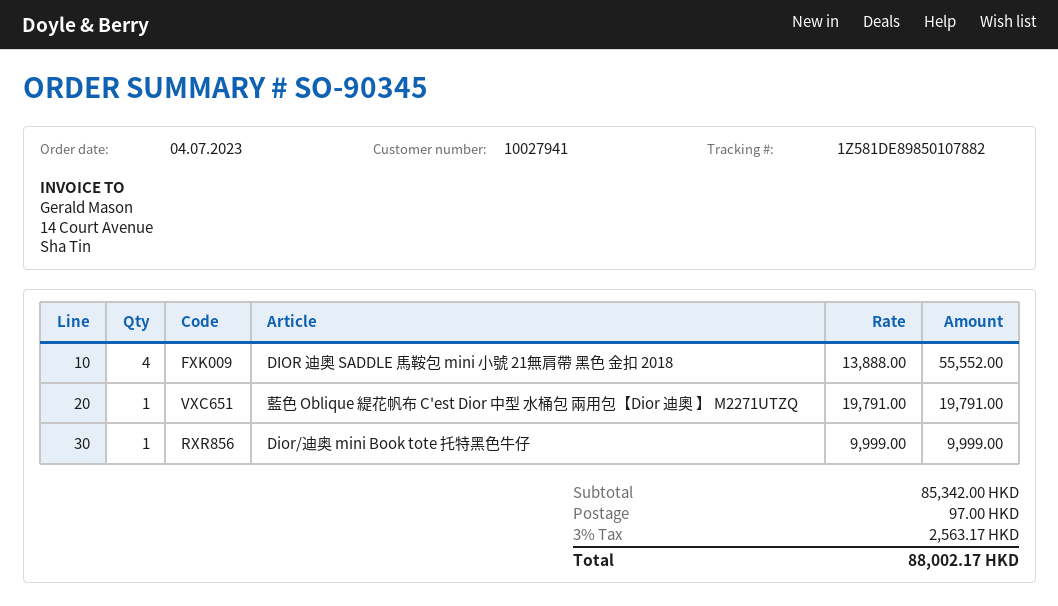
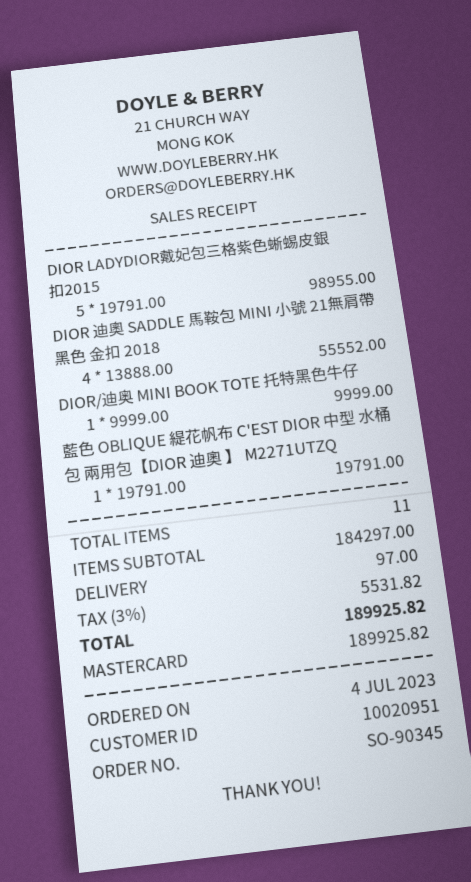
customer number: 10027941 -> 10020951
DIOR LADYDIOR戴妃包三格紫色蜥蜴皮銀扣2015: none -> 5 x 19791.00 = 98955.00
subtotal: 85342.00 -> 184297.00
tax: 3% = 2563.17 -> 3% = 5531.82
total: 88002.17 -> 189925.82

